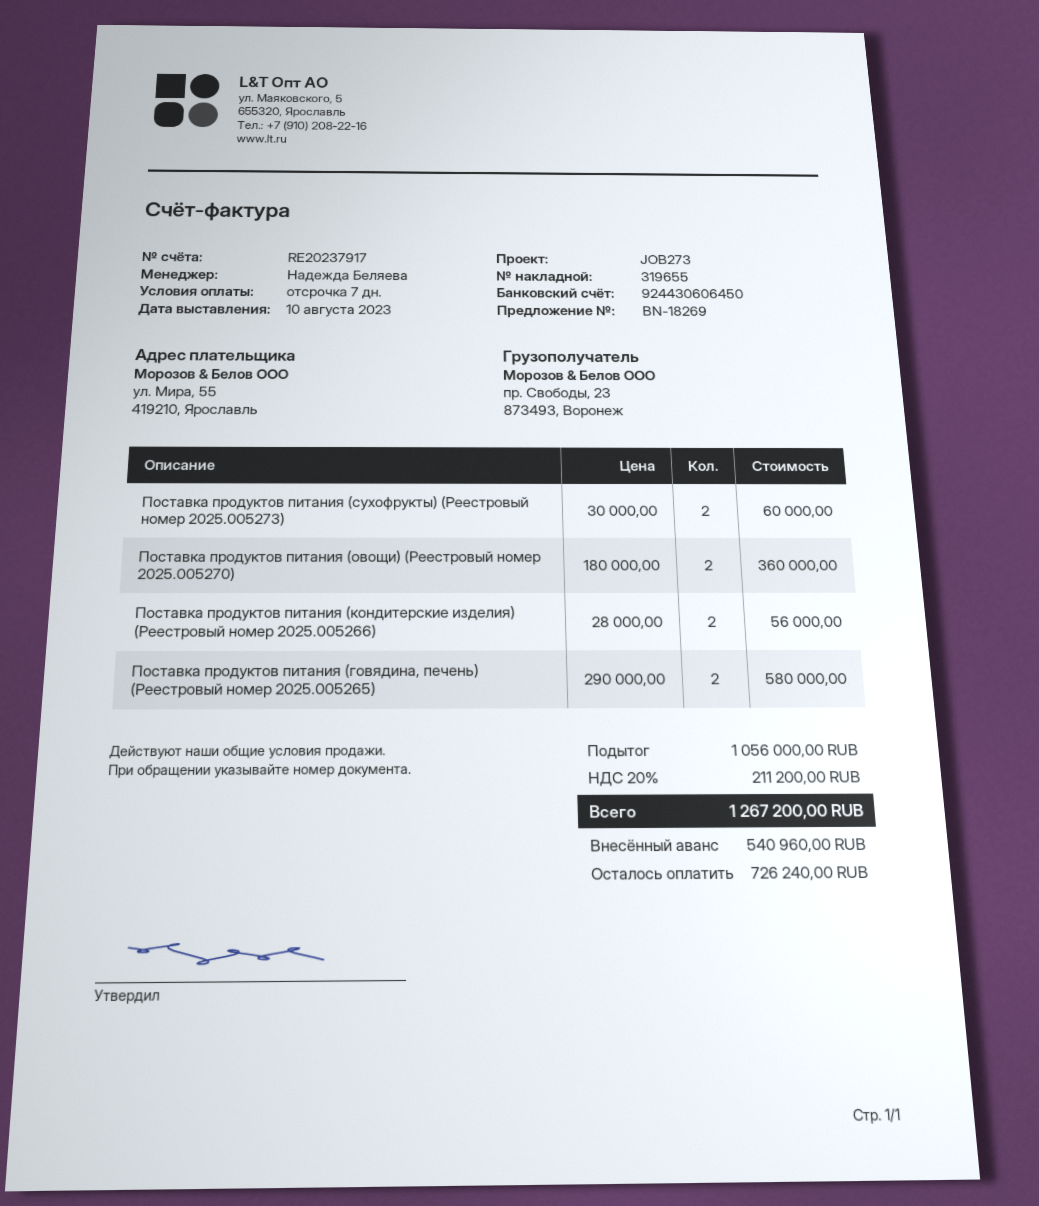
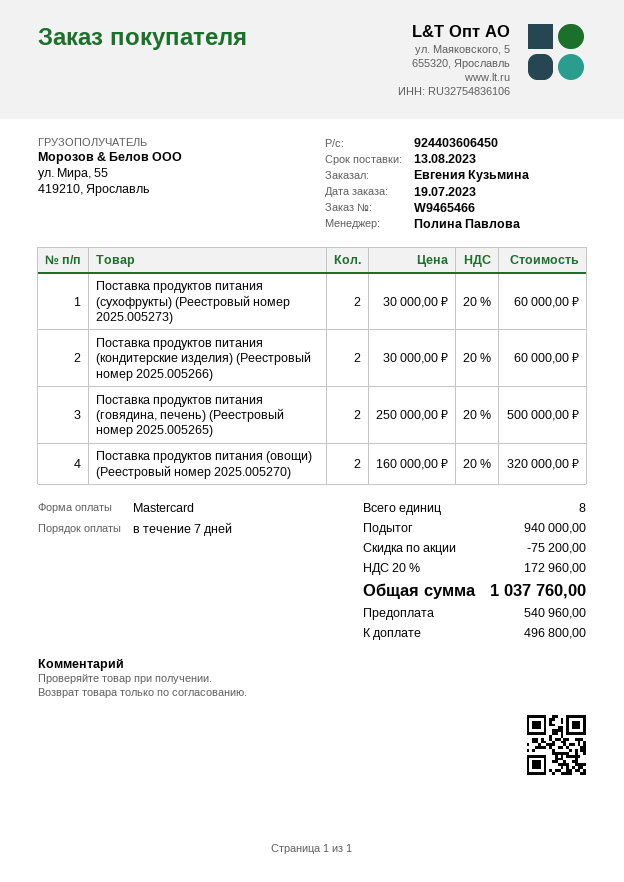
sales rep: Надежда Беляева -> Полина Павлова
bank account: 924430606450 -> 924403606450
ship to: пр. Свободы, 23, 873493, Воронеж -> ул. Мира, 55, 419210, Ярославль
Поставка продуктов питания (овощи) (Реестровый номер 2025.005270): 2 x 180000.00 = 360000.00 -> 2 x 160000.00 = 320000.00
Поставка продуктов питания (кондитерские изделия) (Реестровый номер 2025.005266): 2 x 28000.00 = 56000.00 -> 2 x 30000.00 = 60000.00
Поставка продуктов питания (говядина, печень) (Реестровый номер 2025.005265): 2 x 290000.00 = 580000.00 -> 2 x 250000.00 = 500000.00
subtotal: 1056000.00 -> 940000.00
discount: none -> 75200.00
tax: 20% = 211200.00 -> 20% = 172960.00
total: 1267200.00 -> 1037760.00
balance: 726240.00 -> 496800.00

